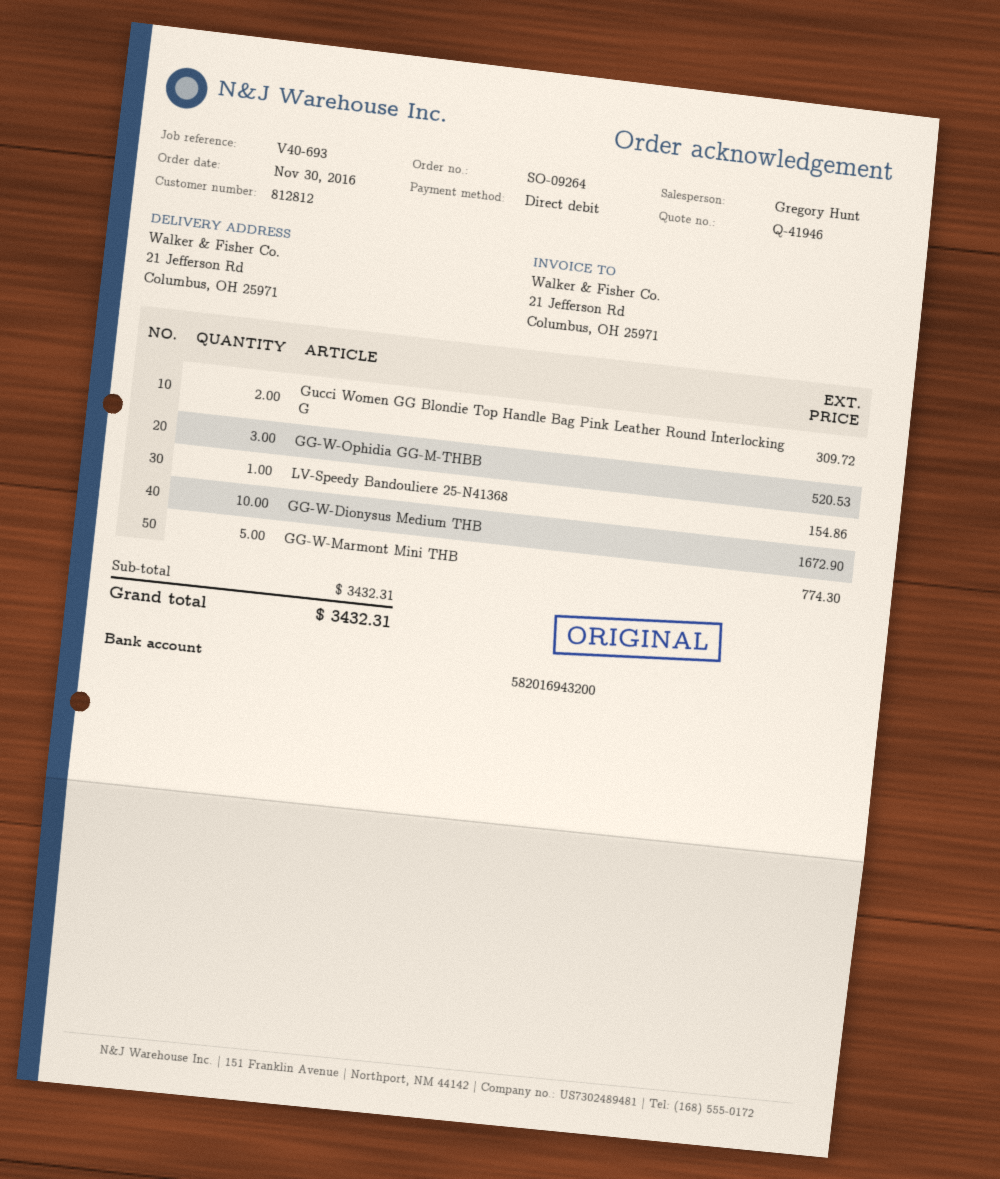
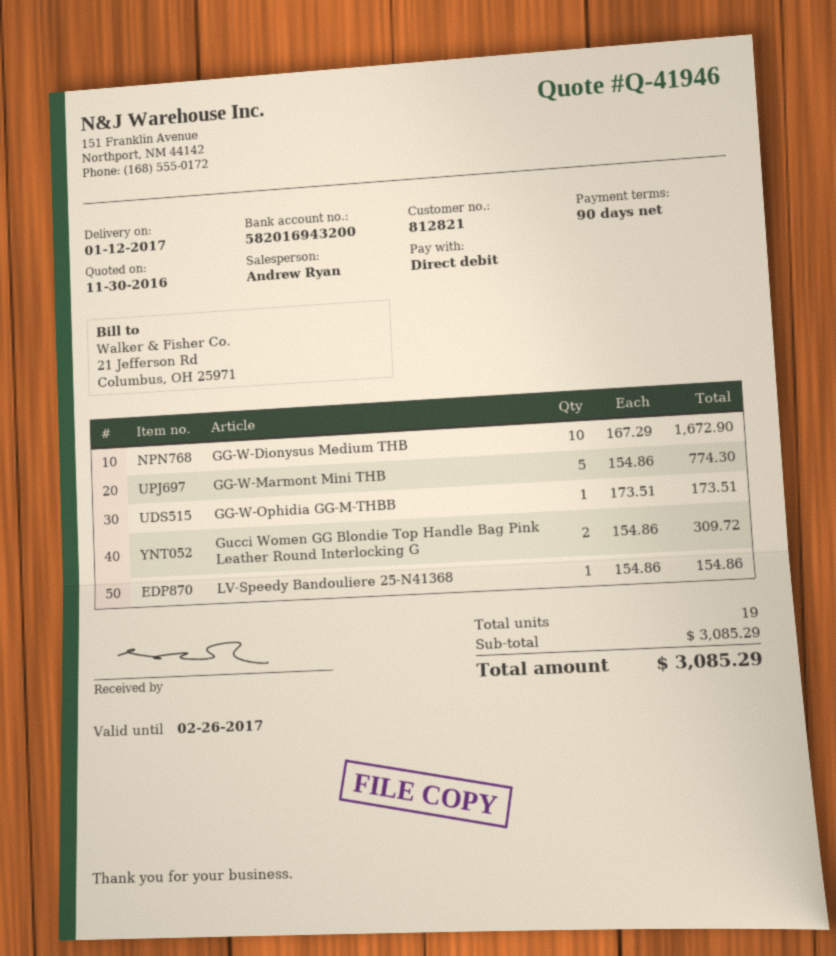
customer number: 812812 -> 812821
sales rep: Gregory Hunt -> Andrew Ryan
GG-W-Ophidia GG-M-THBB: 3 for 520.53 -> 1 for 173.51
subtotal: 3432.31 -> 3085.29
total: 3432.31 -> 3085.29

